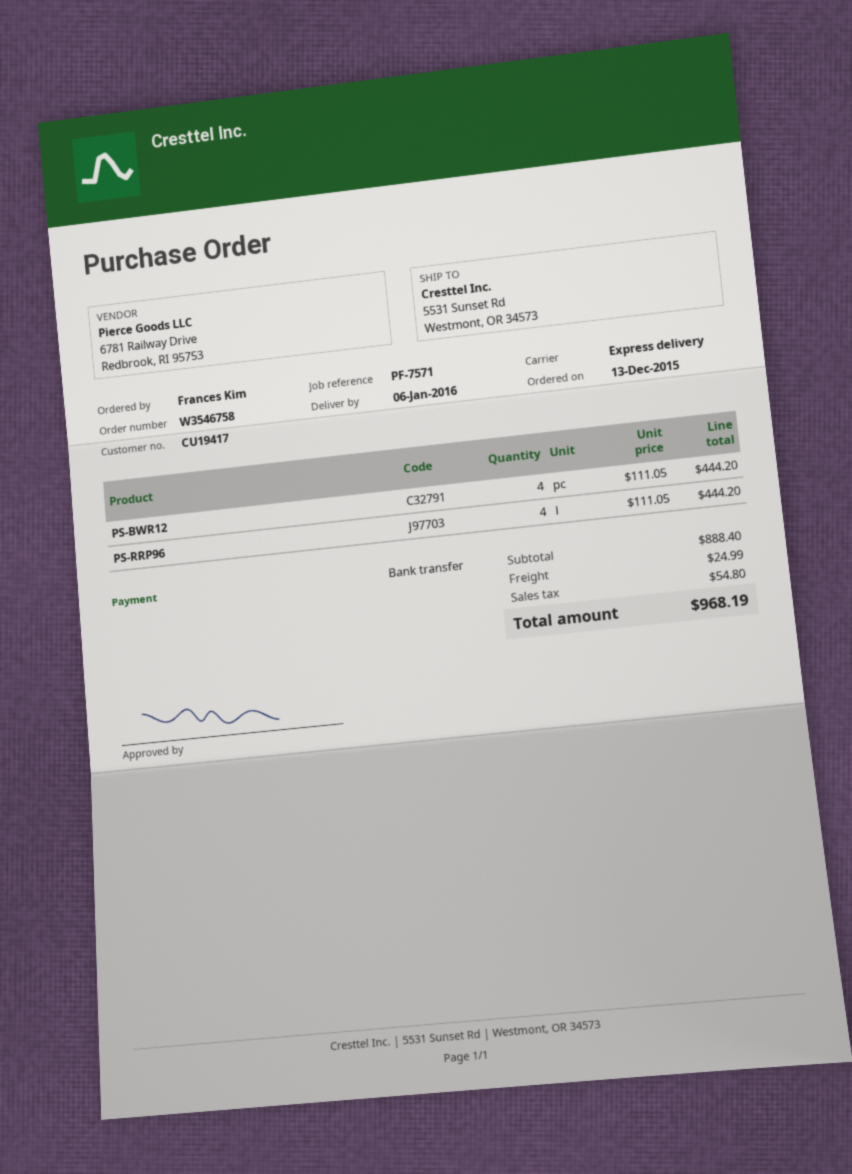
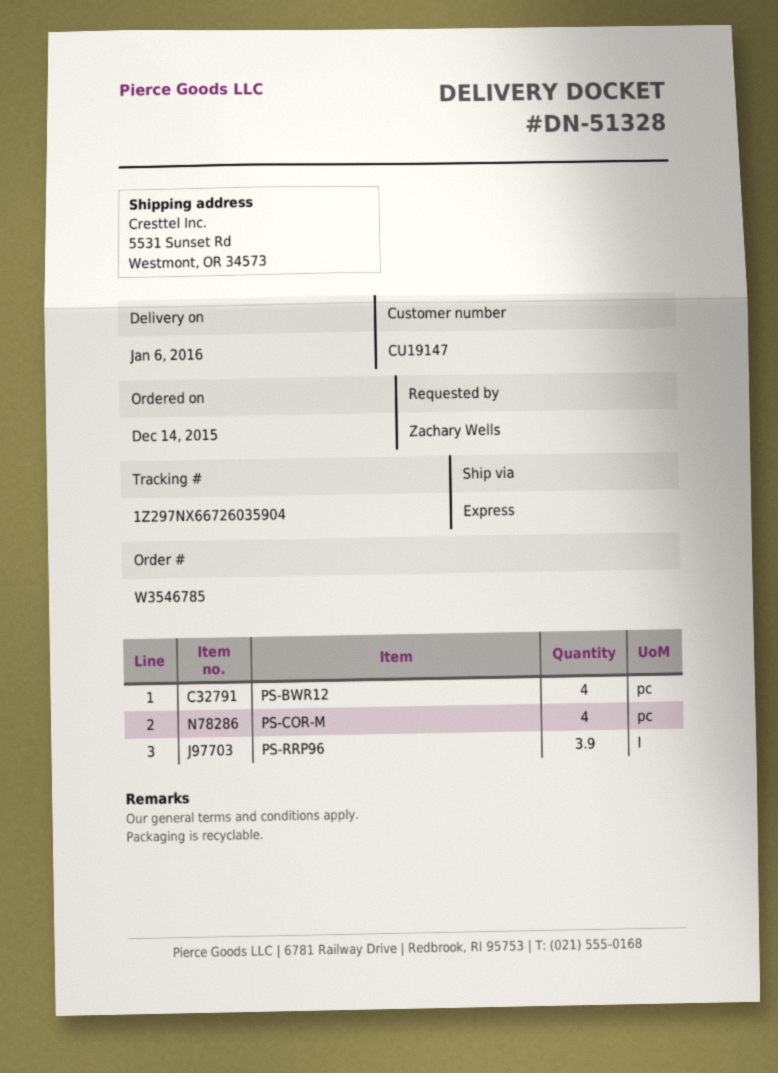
order number: W3546758 -> W3546785
order date: 2015-12-13 -> 2015-12-14
customer number: CU19417 -> CU19147
ordered by: Frances Kim -> Zachary Wells
PS-RRP96: 4 -> 3.9
PS-COR-M: none -> 4

